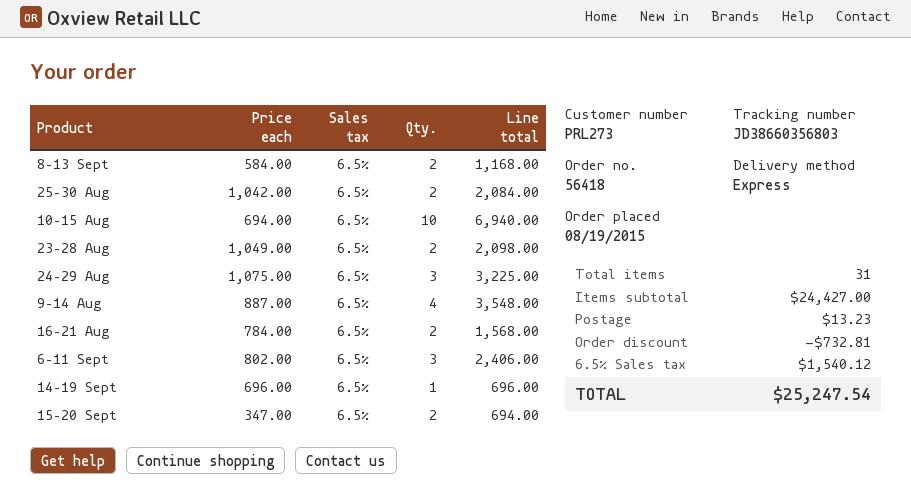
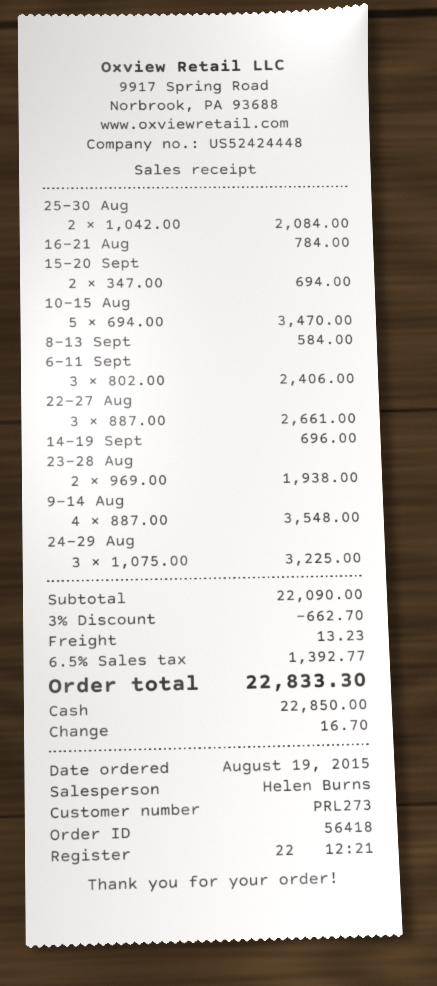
8–13 Sept: 2 x 584.00 = 1168.00 -> 1 x 584.00 = 584.00
10–15 Aug: 10 x 694.00 = 6940.00 -> 5 x 694.00 = 3470.00
23–28 Aug: 2 x 1049.00 = 2098.00 -> 2 x 969.00 = 1938.00
16–21 Aug: 2 x 784.00 = 1568.00 -> 1 x 784.00 = 784.00
22–27 Aug: none -> 3 x 887.00 = 2661.00
subtotal: 24427.00 -> 22090.00
discount: 732.81 -> 662.70
tax: 6.5% = 1540.12 -> 6.5% = 1392.77
total: 25247.54 -> 22833.30

